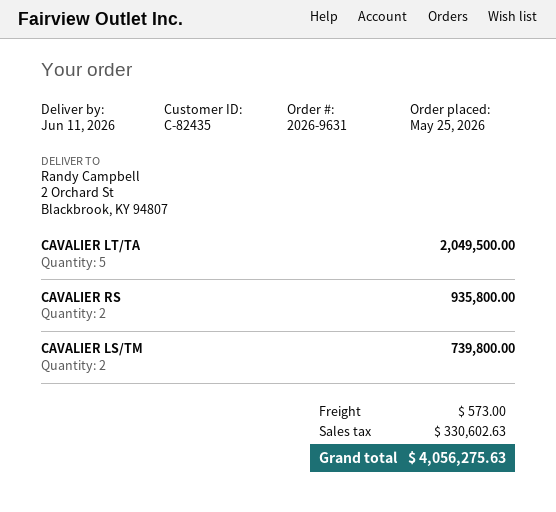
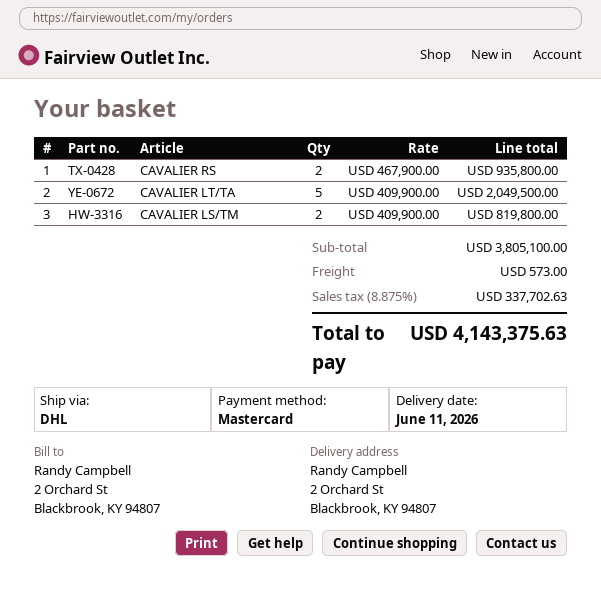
CAVALIER LS/TM: 2 for 739800.00 -> 2 for 819800.00
tax: 330602.63 -> 337702.63
total: 4056275.63 -> 4143375.63

